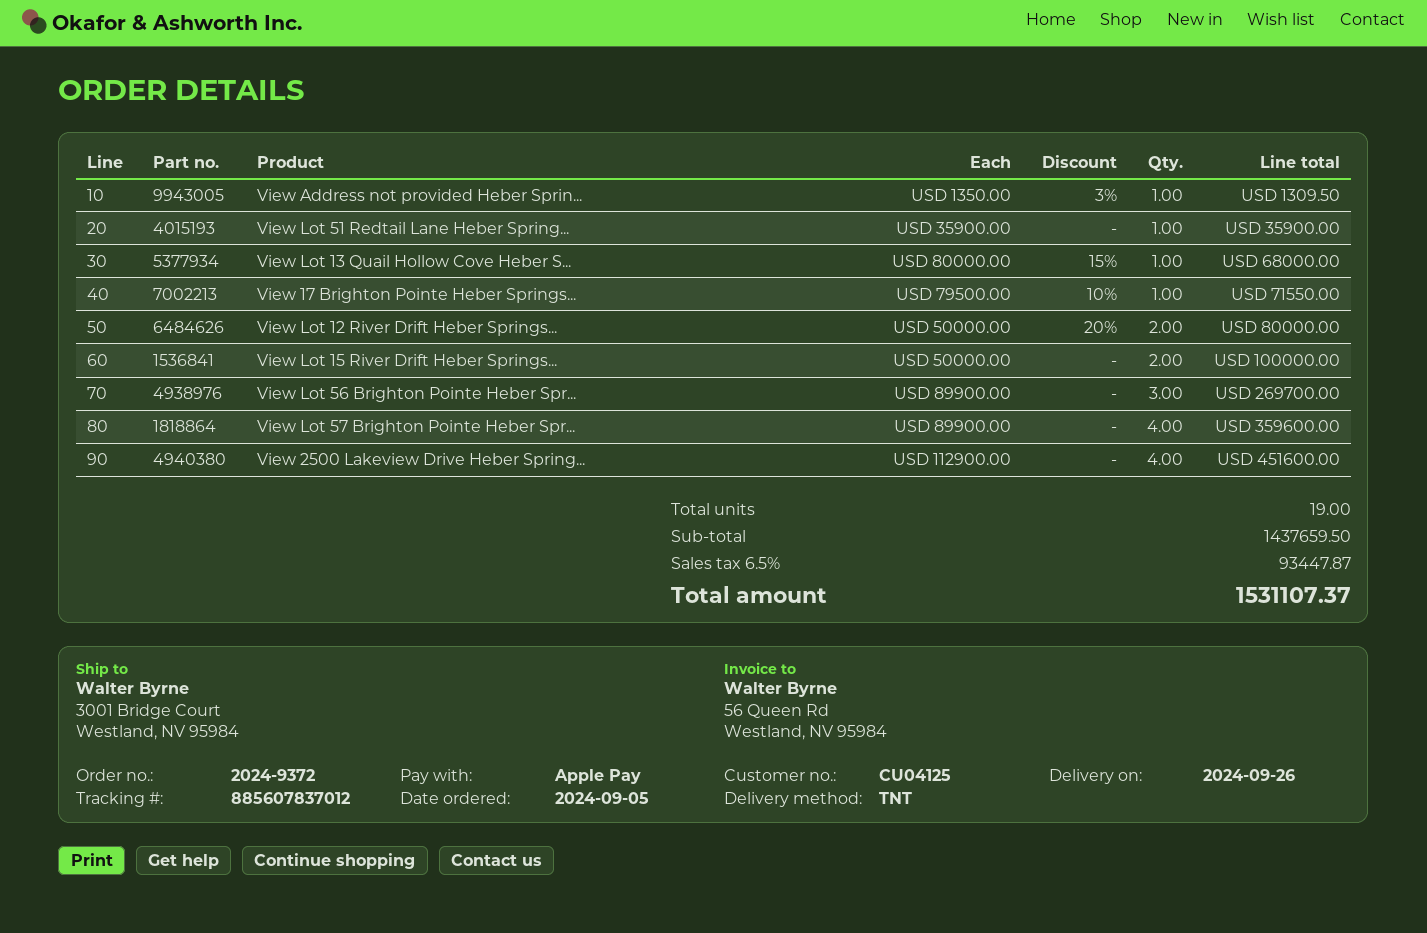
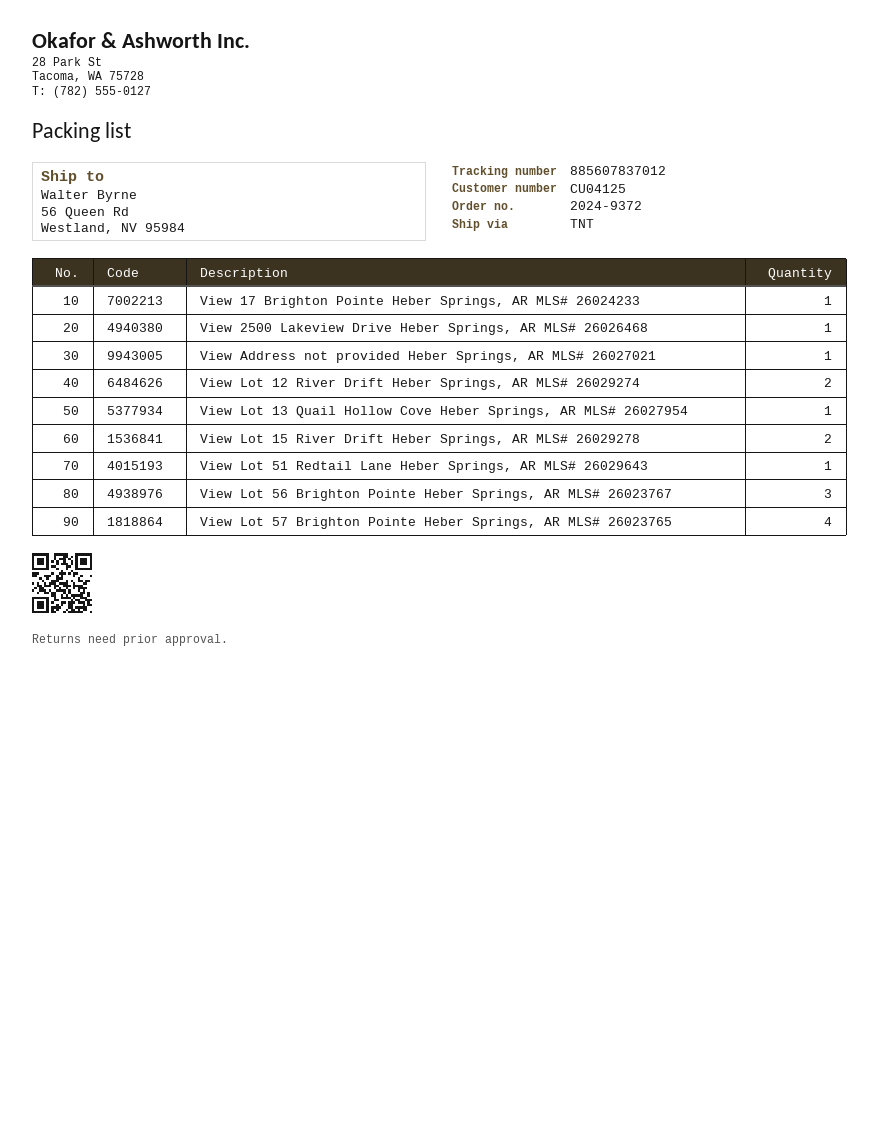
ship to: 3001 Bridge Court, Westland, NV 95984 -> 56 Queen Rd, Westland, NV 95984
View 2500 Lakeview Drive Heber Spring...: 4 -> 1

